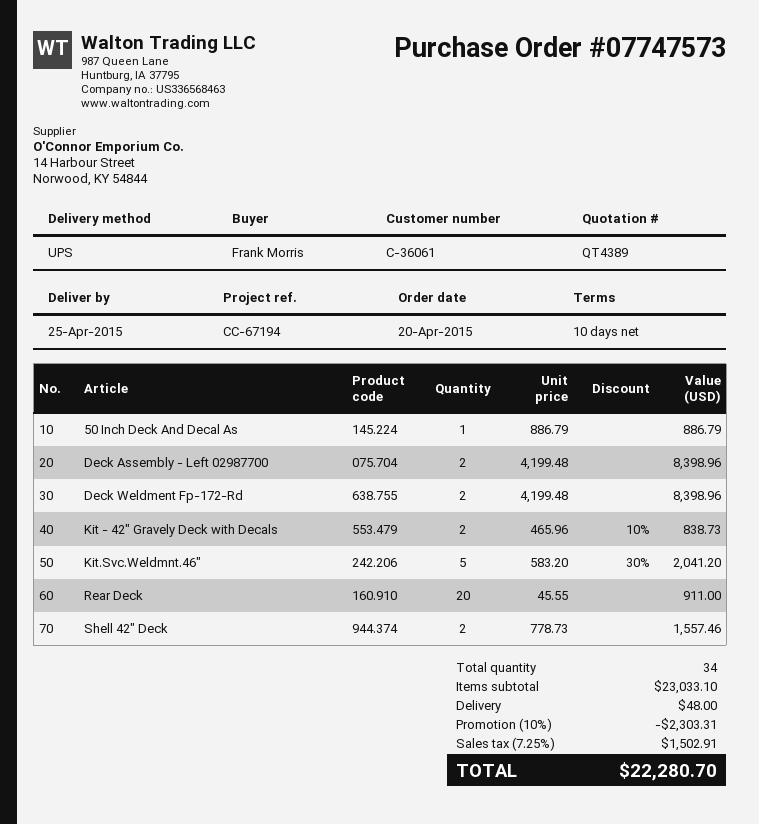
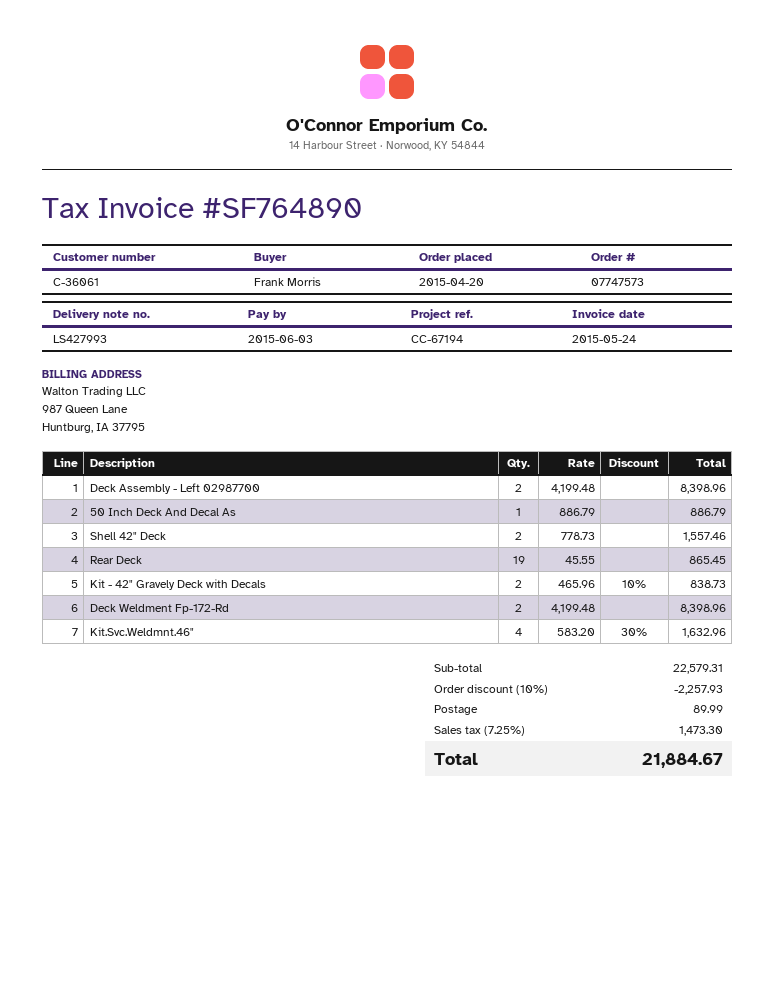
Kit.Svc.Weldmnt.46": 5 x 583.20 - 30% = 2041.20 -> 4 x 583.20 - 30% = 1632.96
Rear Deck: 20 x 45.55 = 911.00 -> 19 x 45.55 = 865.45
subtotal: 23033.10 -> 22579.31
discount: 10% = 2303.31 -> 10% = 2257.93
shipping: 48.00 -> 89.99
tax: 7.25% = 1502.91 -> 7.25% = 1473.30
total: 22280.70 -> 21884.67

